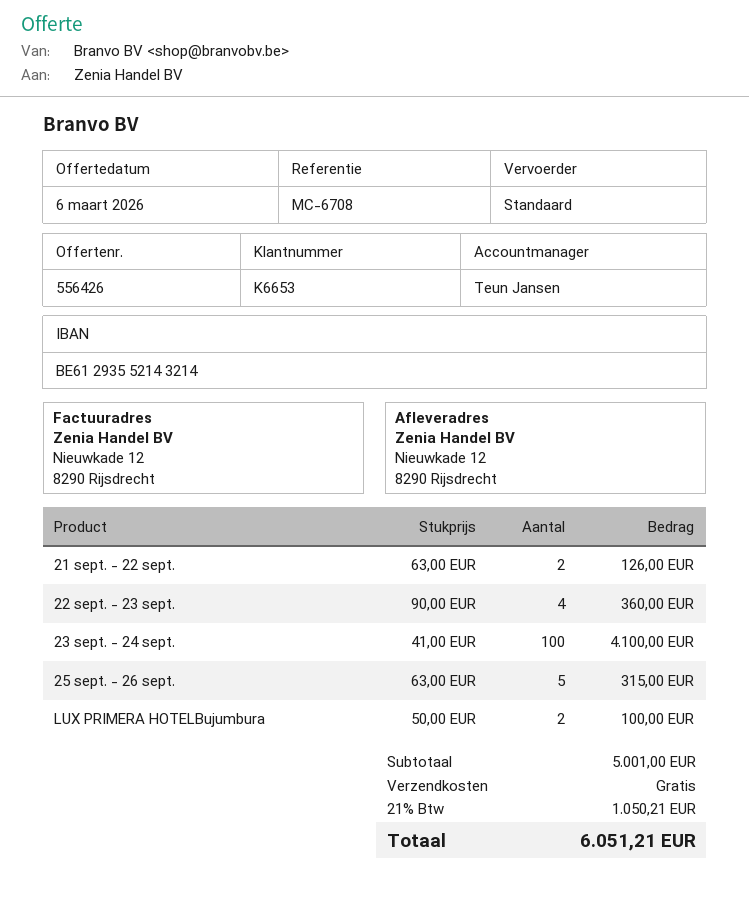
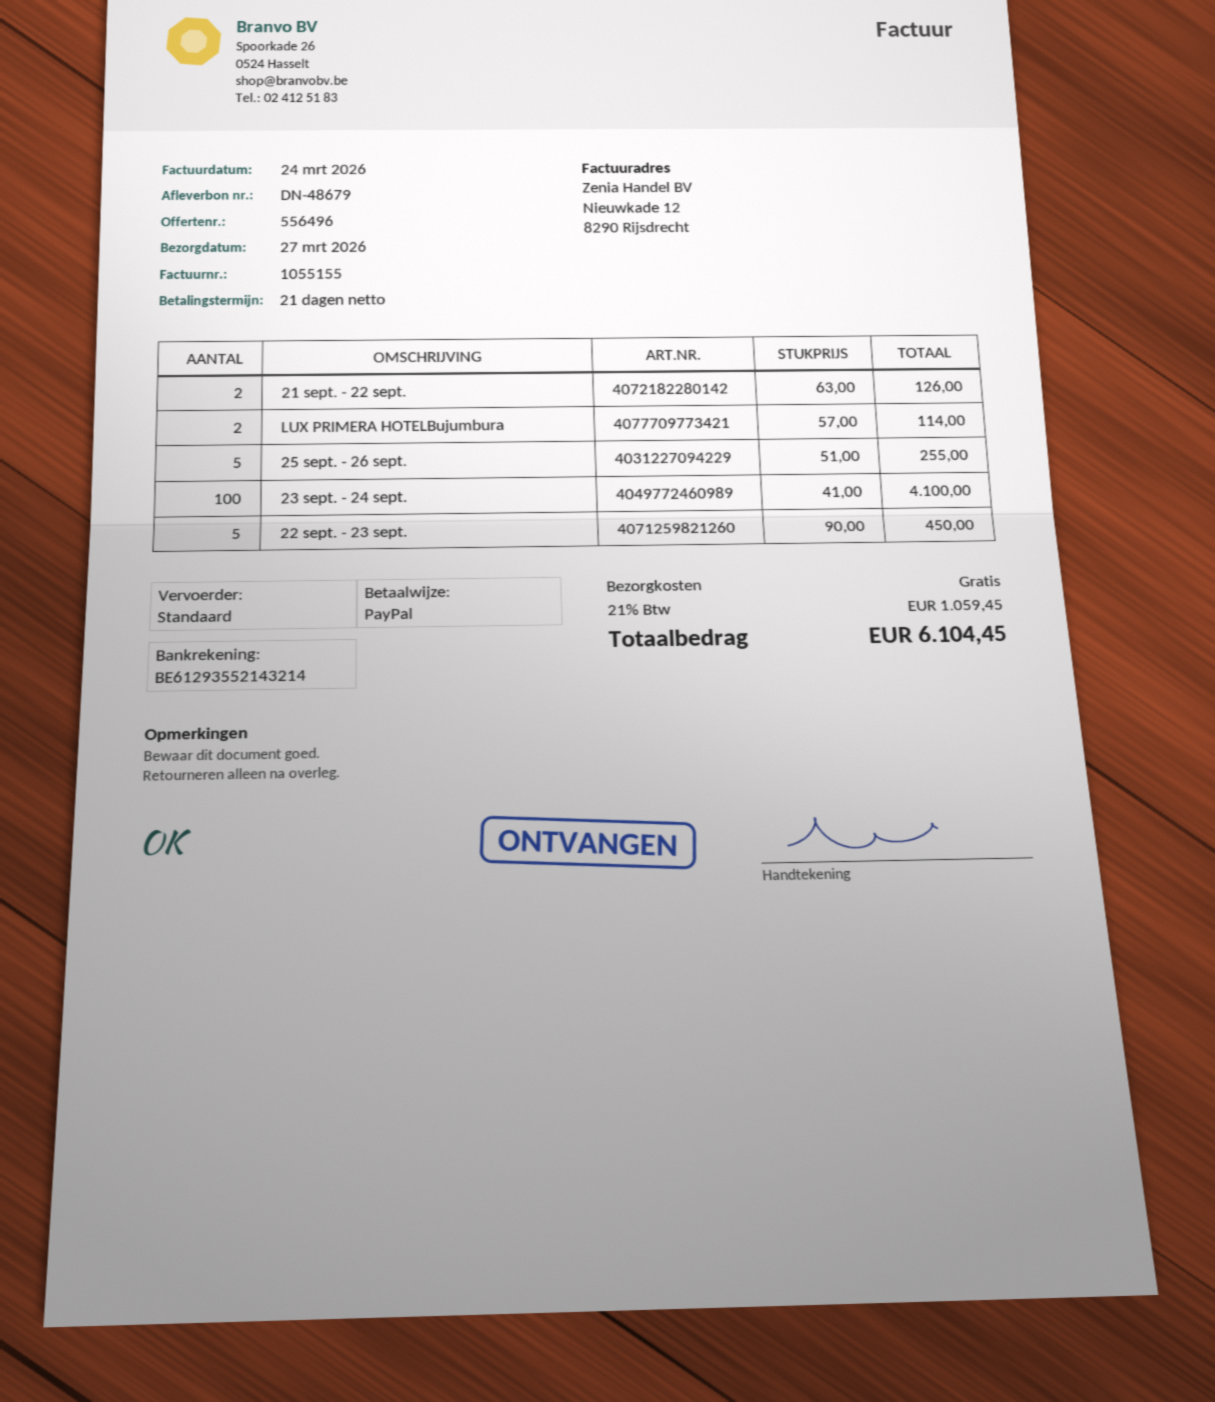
quote number: 556426 -> 556496
22 sept. - 23 sept.: 4 x 90.00 = 360.00 -> 5 x 90.00 = 450.00
25 sept. - 26 sept.: 5 x 63.00 = 315.00 -> 5 x 51.00 = 255.00
LUX PRIMERA HOTELBujumbura: 2 x 50.00 = 100.00 -> 2 x 57.00 = 114.00
tax: 21% = 1050.21 -> 21% = 1059.45
total: 6051.21 -> 6104.45

